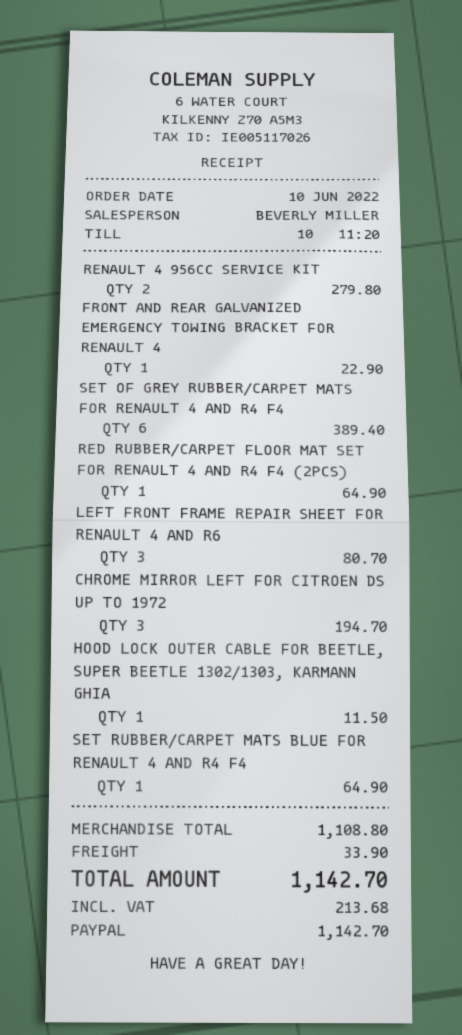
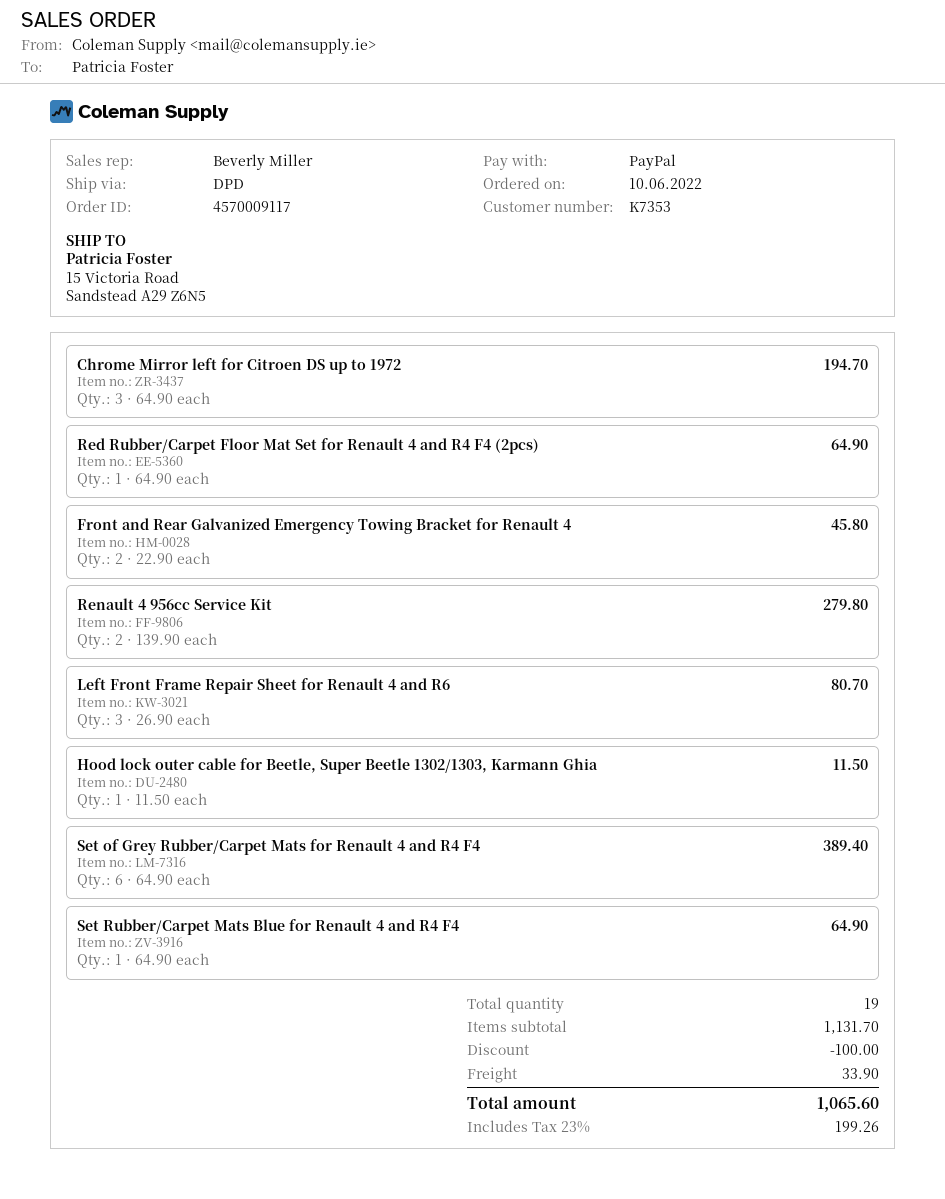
FRONT AND REAR GALVANIZED EMERGENCY TOWING BRACKET FOR RENAULT 4: 1 for 22.90 -> 2 for 45.80
subtotal: 1108.80 -> 1131.70
discount: none -> 100.00
tax: 213.68 -> 199.26
total: 1142.70 -> 1065.60

